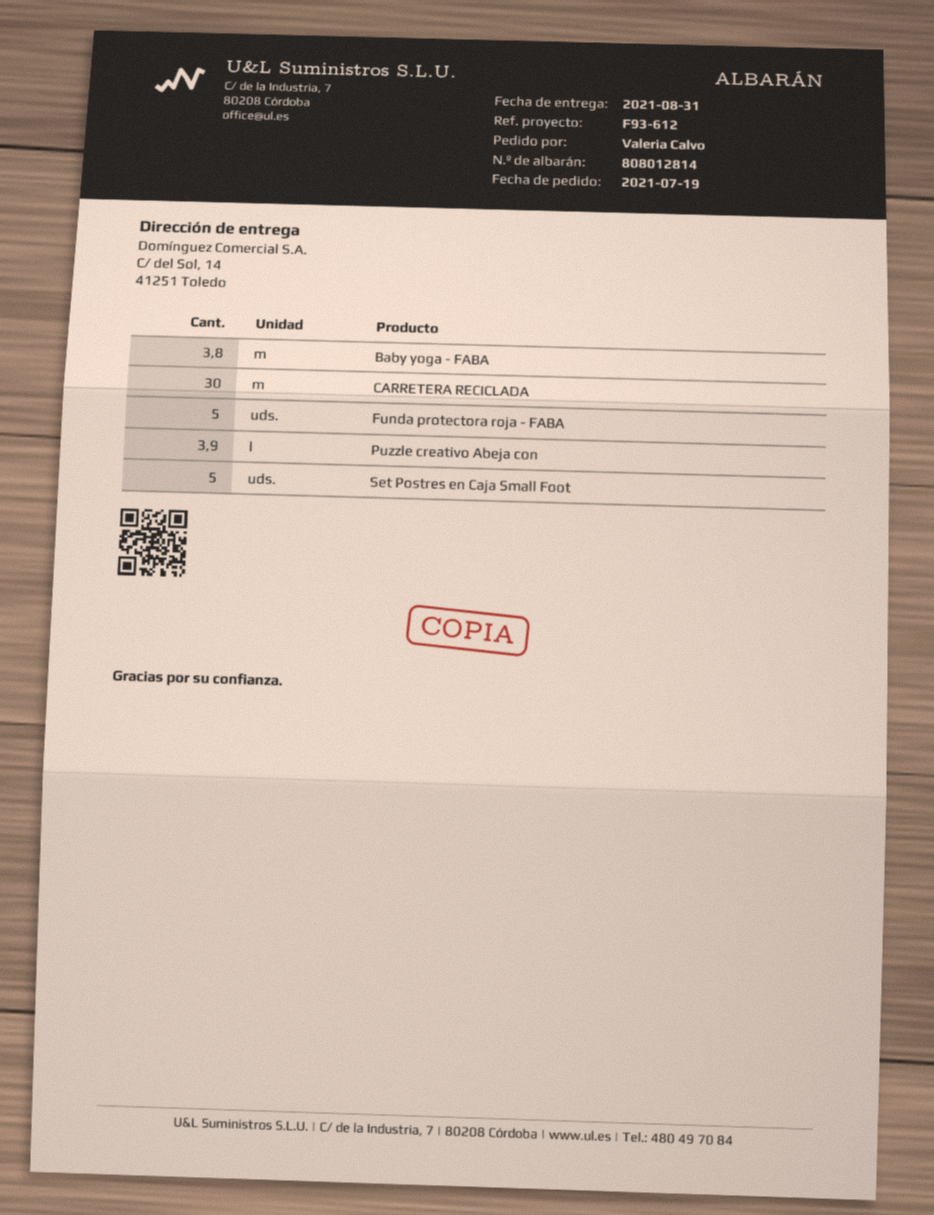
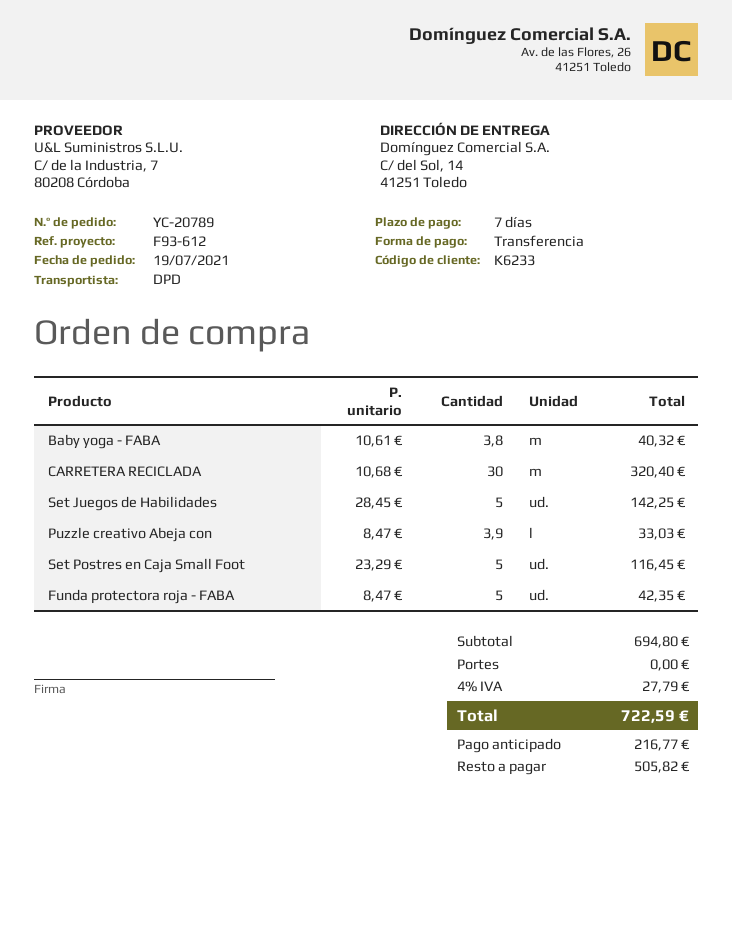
Set Juegos de Habilidades: none -> 5

